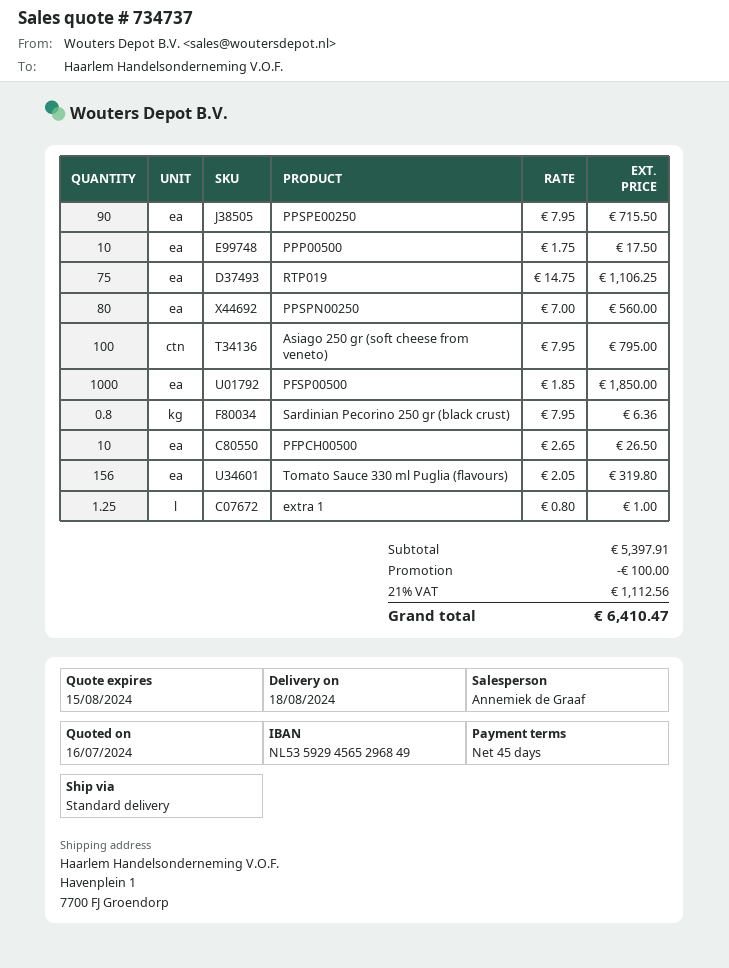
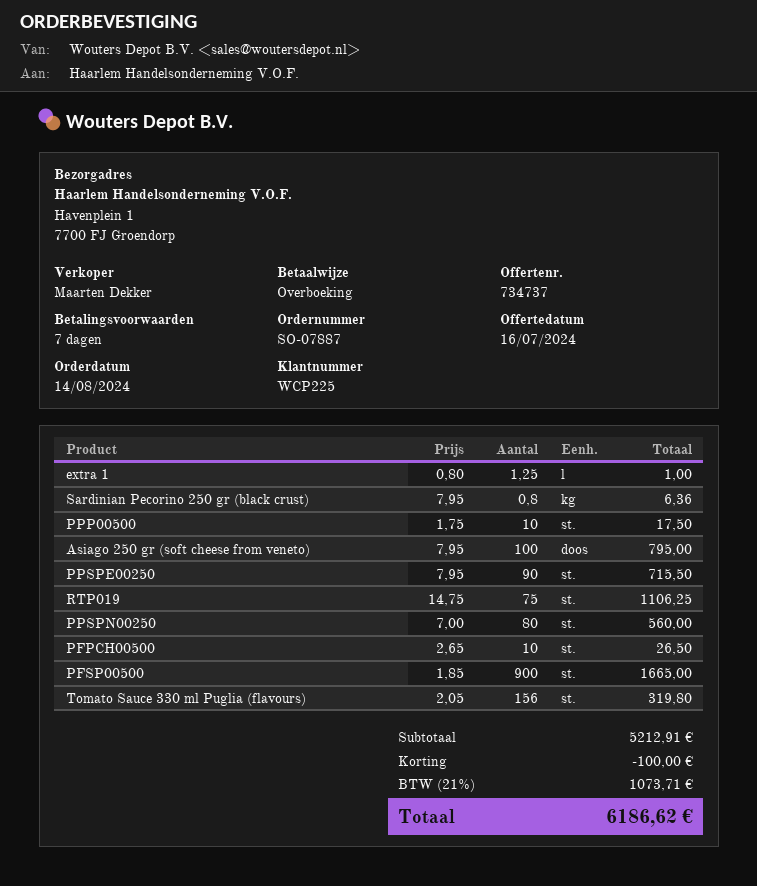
payment terms: 45 days -> 7 days
sales rep: Annemiek de Graaf -> Maarten Dekker
PFSP00500: 1000 x 1.85 = 1850.00 -> 900 x 1.85 = 1665.00
subtotal: 5397.91 -> 5212.91
tax: 21% = 1112.56 -> 21% = 1073.71
total: 6410.47 -> 6186.62

